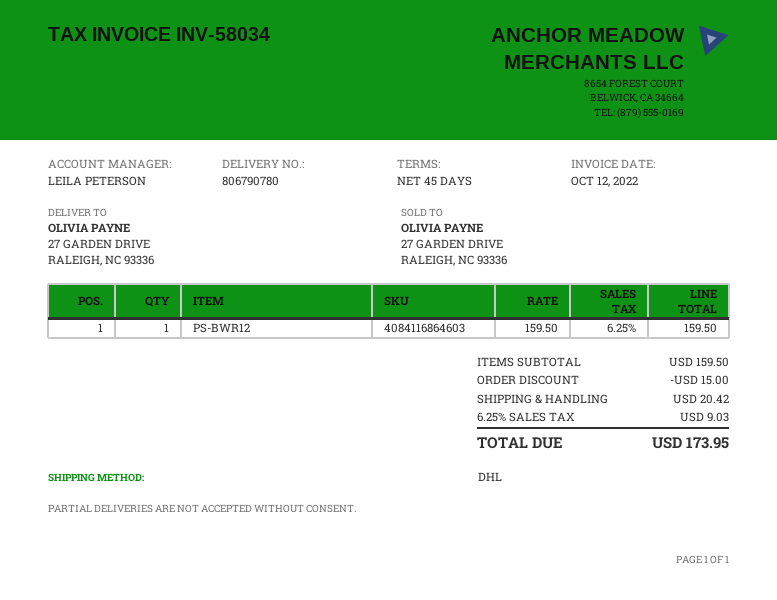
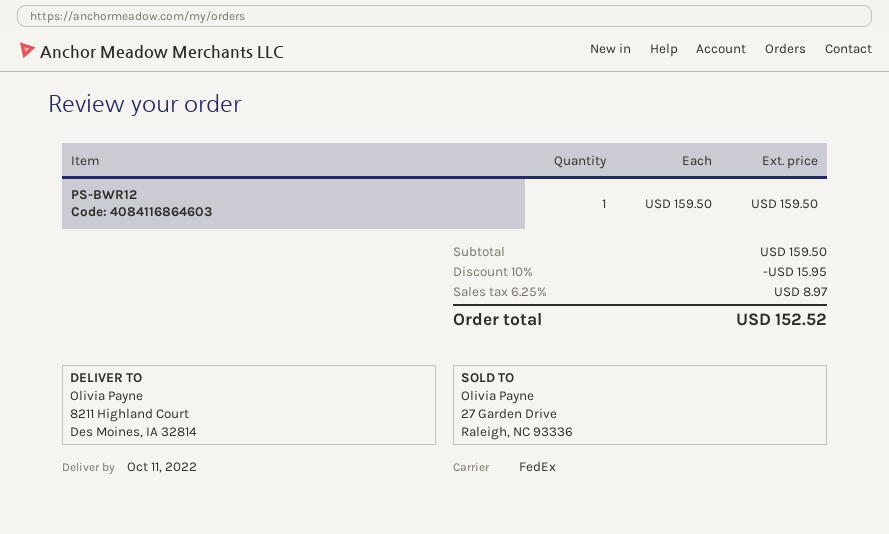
shipping method: DHL -> FedEx
ship to: 27 GARDEN DRIVE, RALEIGH, NC 93336 -> 8211 Highland Court, Des Moines, IA 32814
discount: 15.00 -> 15.95
shipping: 20.42 -> none
tax: 6.25% = 9.03 -> 6.25% = 8.97
total: 173.95 -> 152.52

